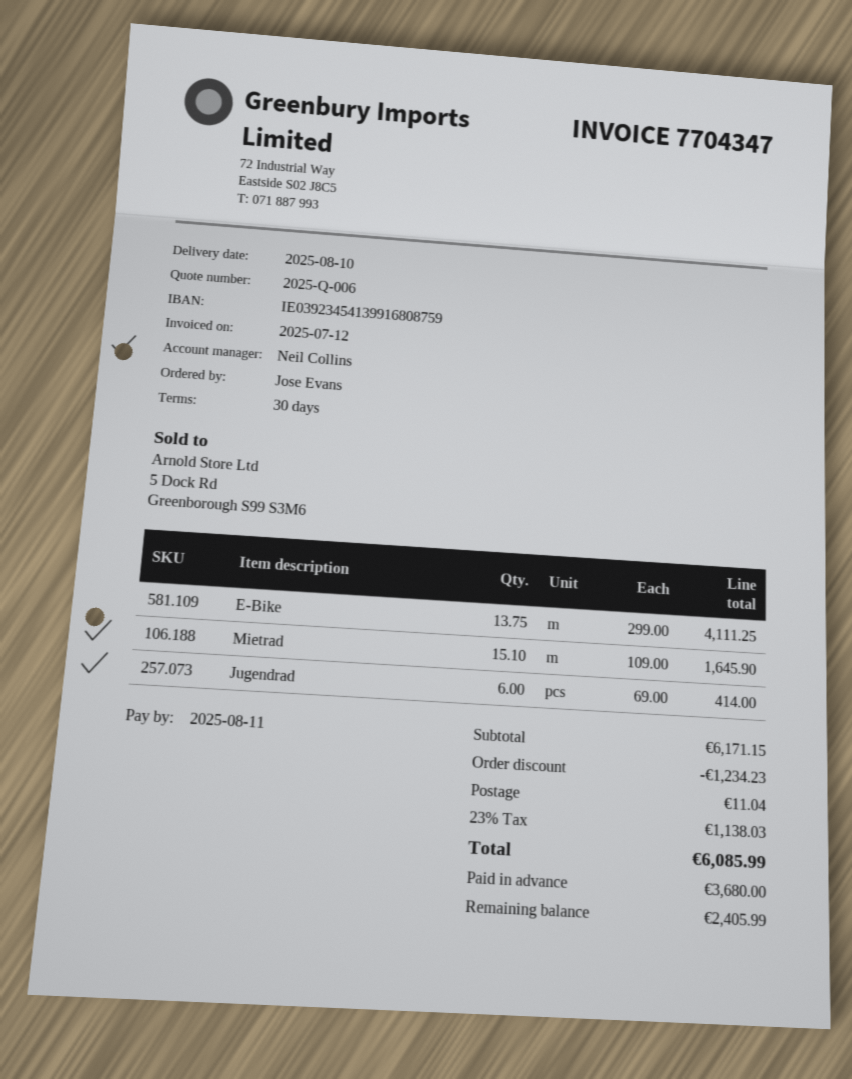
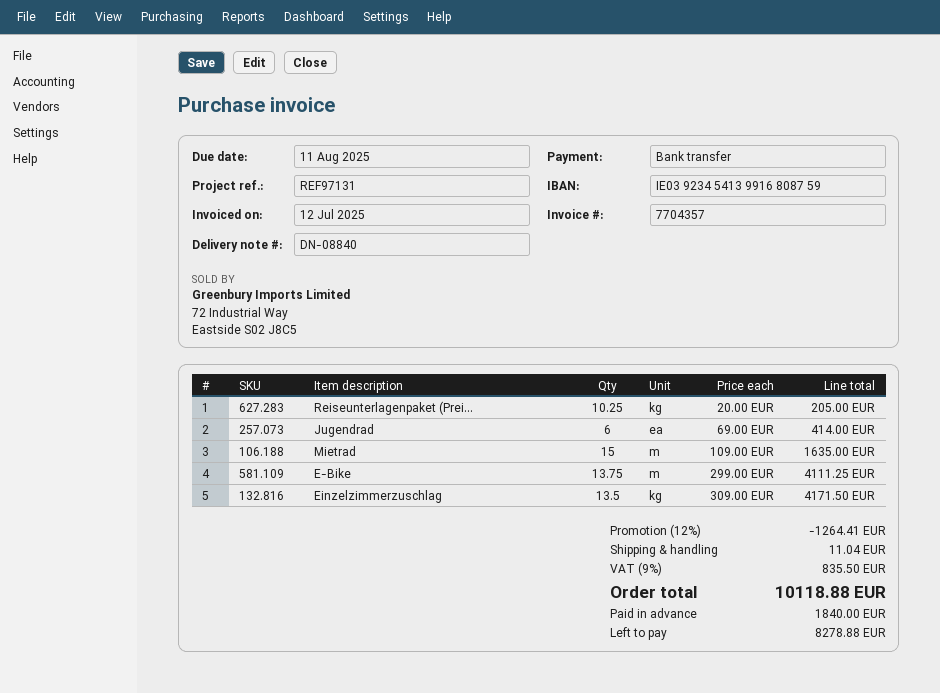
invoice number: 7704347 -> 7704357
Mietrad: 15.1 x 109.00 = 1645.90 -> 15 x 109.00 = 1635.00
Reiseunterlagenpaket (Prei...: none -> 10.25 x 20.00 = 205.00
Einzelzimmerzuschlag: none -> 13.5 x 309.00 = 4171.50
discount: 1234.23 -> 1264.41
tax: 23% = 1138.03 -> 9% = 835.50
total: 6085.99 -> 10118.88
deposit: 3680.00 -> 1840.00
balance: 2405.99 -> 8278.88

